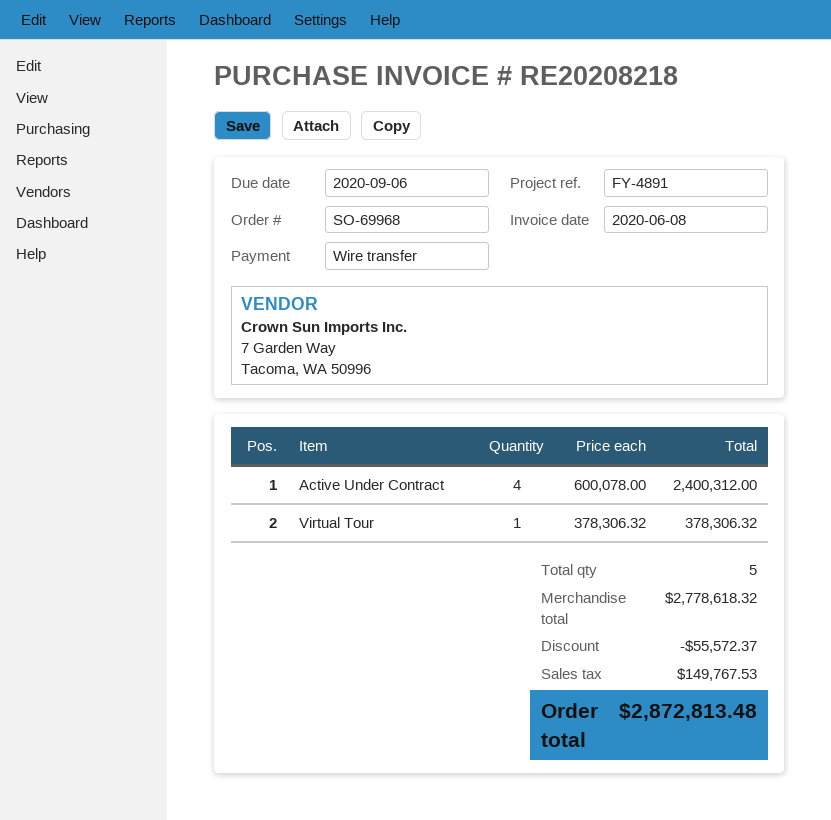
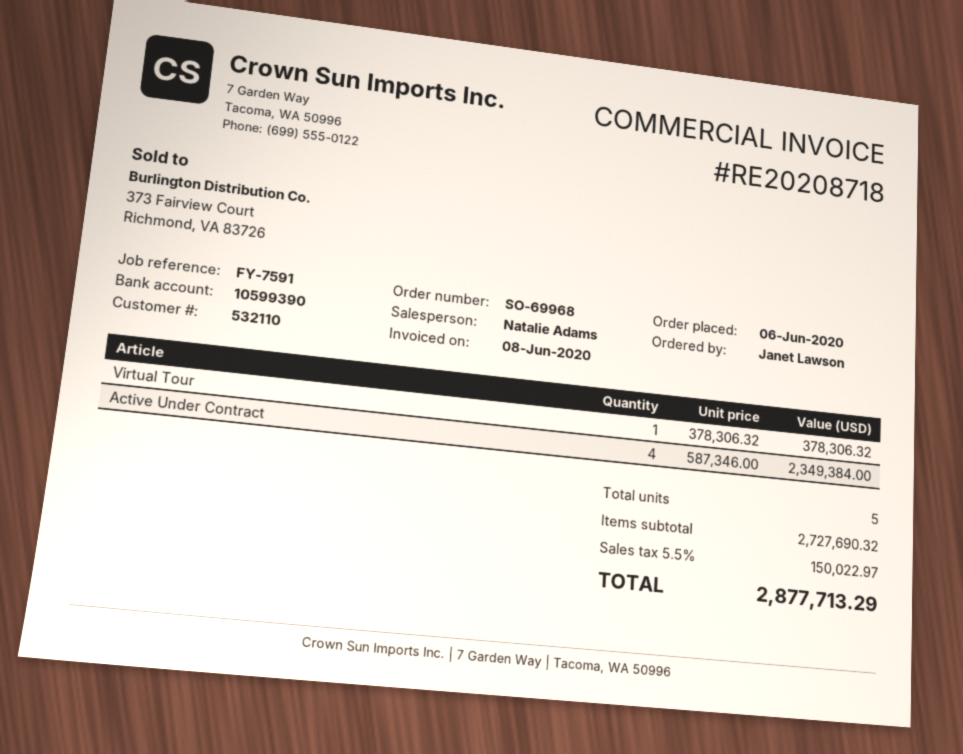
invoice number: RE20208218 -> RE20208718
reference: FY-4891 -> FY-7591
Active Under Contract: 4 x 600078.00 = 2400312.00 -> 4 x 587346.00 = 2349384.00
subtotal: 2778618.32 -> 2727690.32
discount: 55572.37 -> none
tax: 149767.53 -> 150022.97
total: 2872813.48 -> 2877713.29

